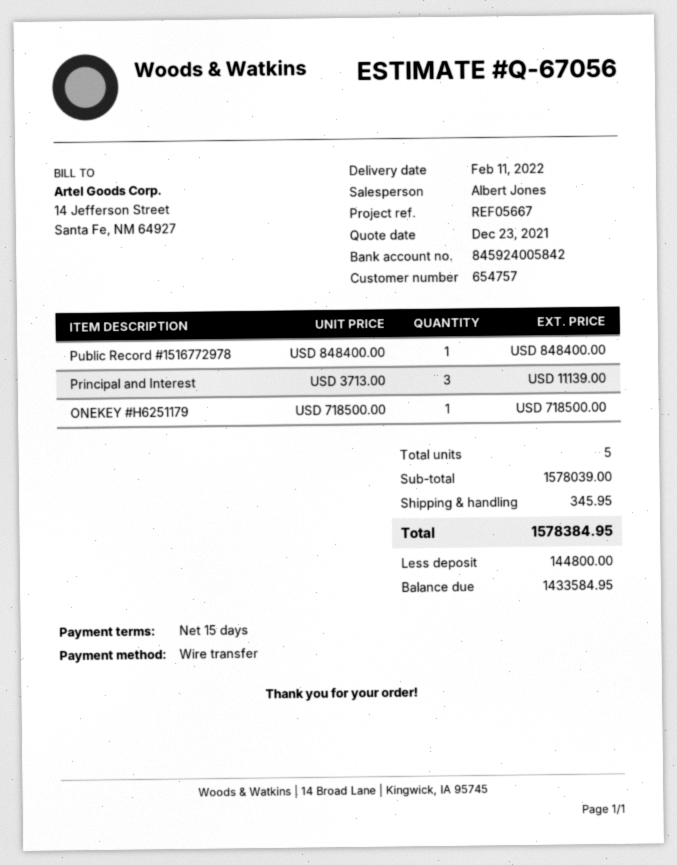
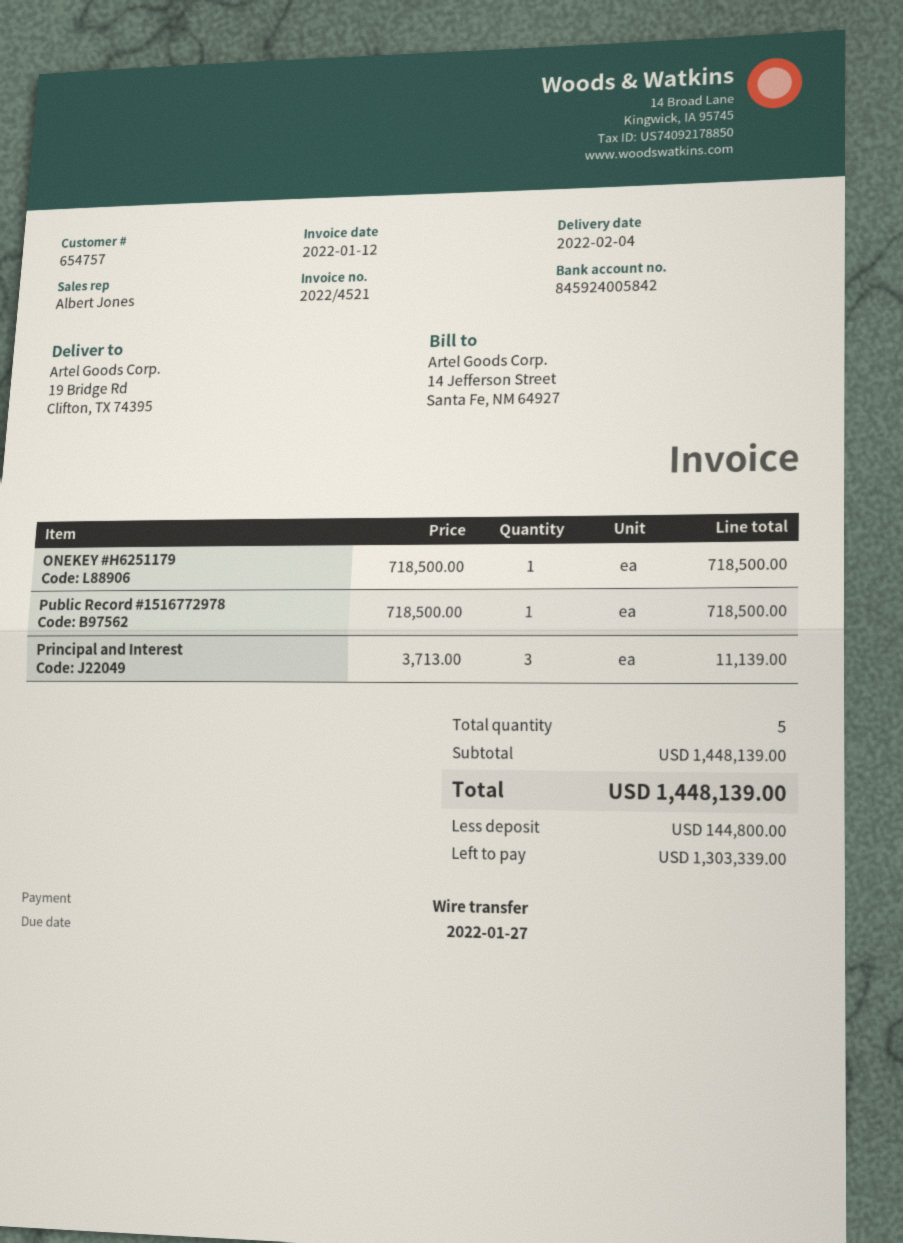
delivery date: 2022-02-11 -> 2022-02-04
Public Record #1516772978: 1 x 848400.00 = 848400.00 -> 1 x 718500.00 = 718500.00
subtotal: 1578039.00 -> 1448139.00
shipping: 345.95 -> none
total: 1578384.95 -> 1448139.00
balance: 1433584.95 -> 1303339.00

